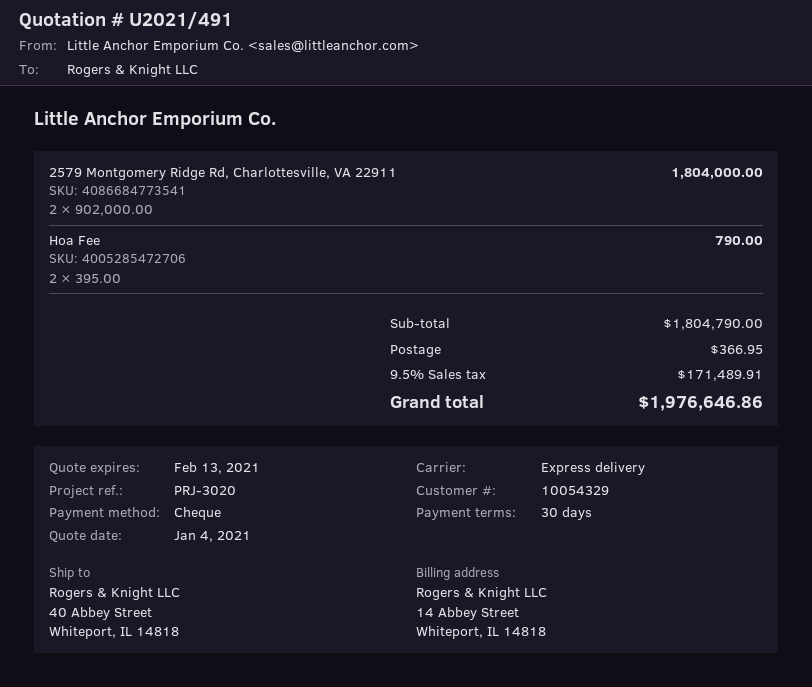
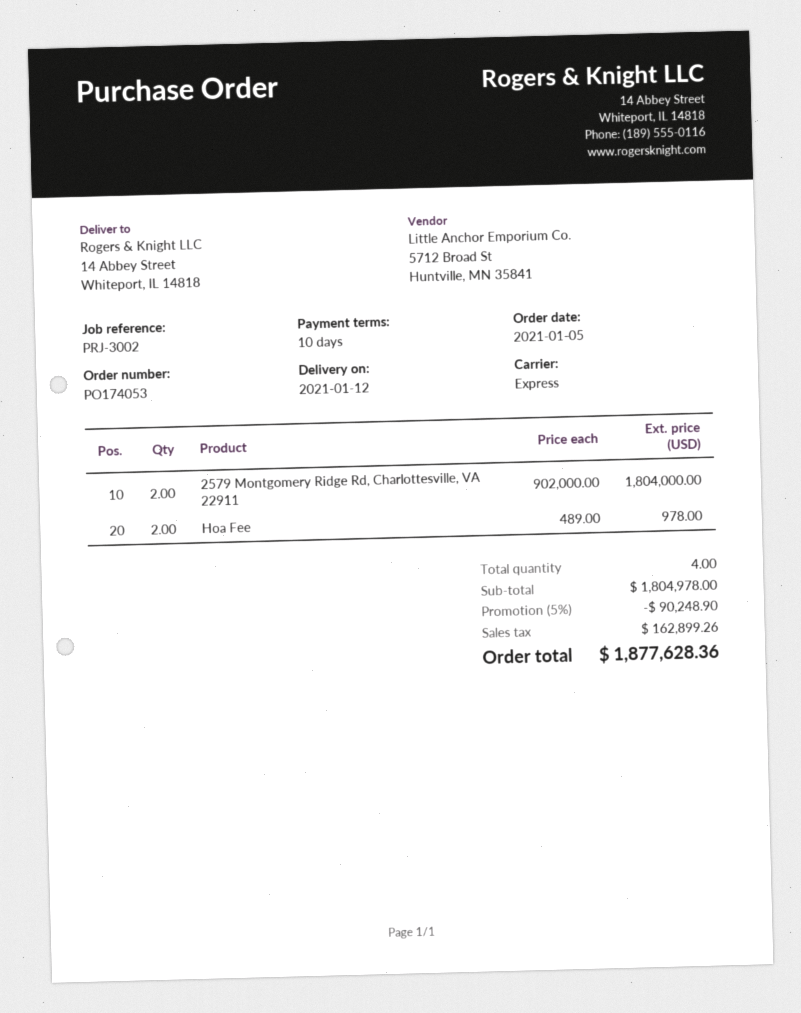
payment terms: 30 days -> 10 days
reference: PRJ-3020 -> PRJ-3002
ship to: 40 Abbey Street, Whiteport, IL 14818 -> 14 Abbey Street, Whiteport, IL 14818
Hoa Fee: 2 x 395.00 = 790.00 -> 2 x 489.00 = 978.00
subtotal: 1804790.00 -> 1804978.00
discount: none -> 5% = 90248.90
shipping: 366.95 -> none
tax: 171489.91 -> 162899.26
total: 1976646.86 -> 1877628.36

